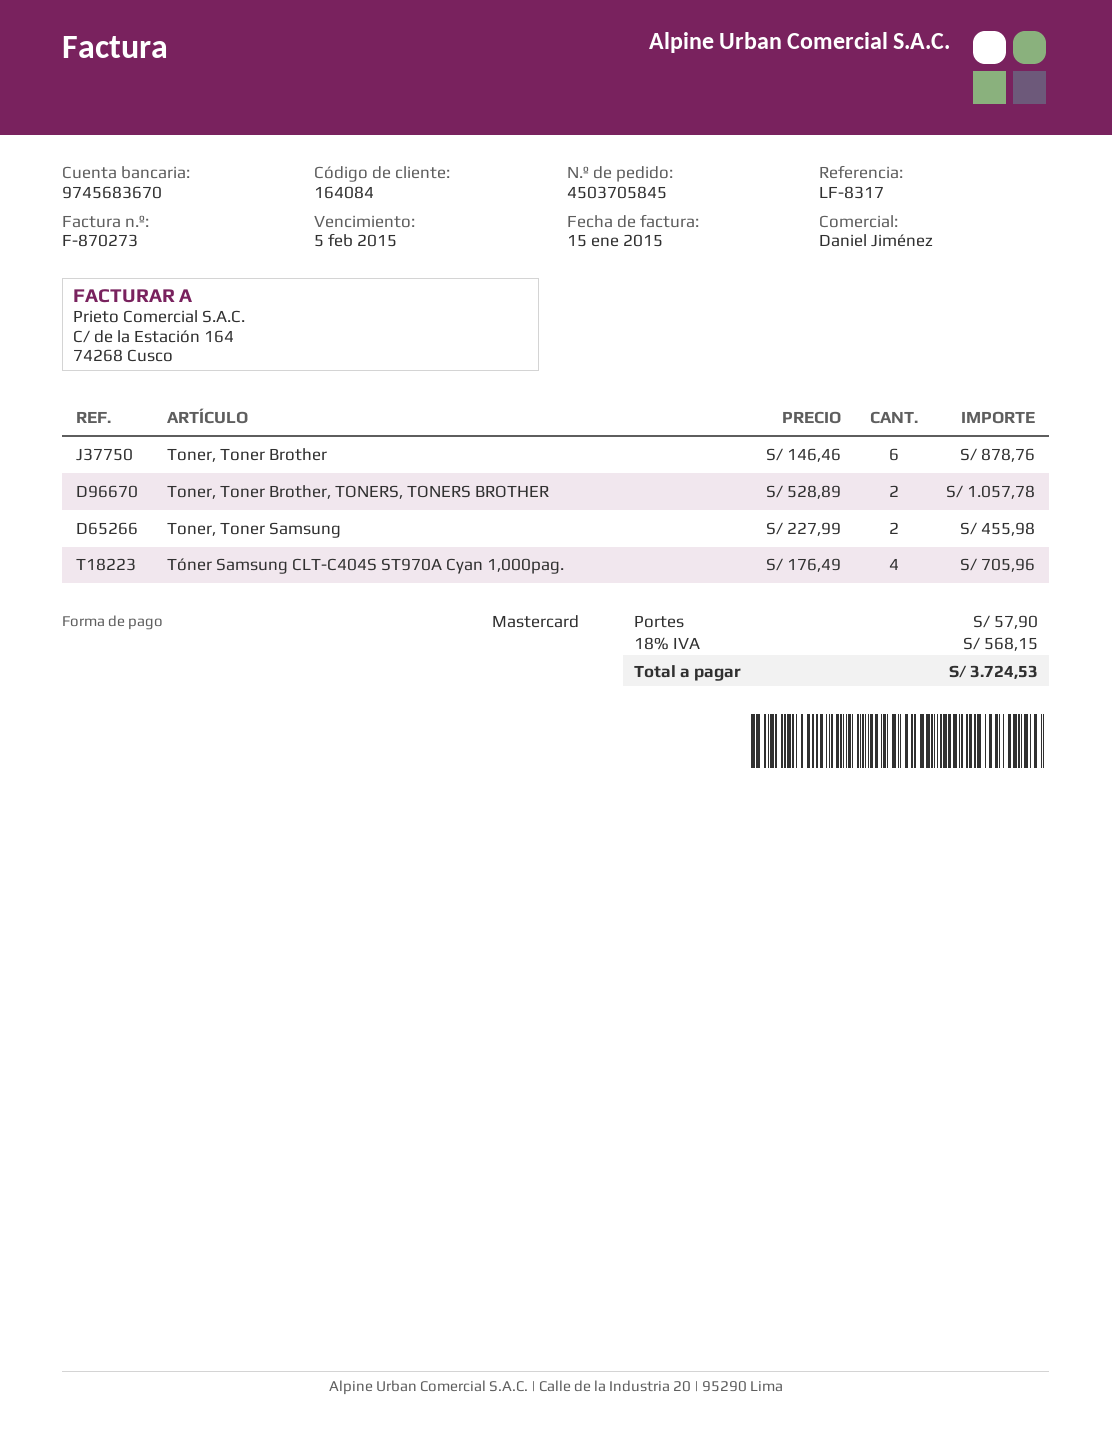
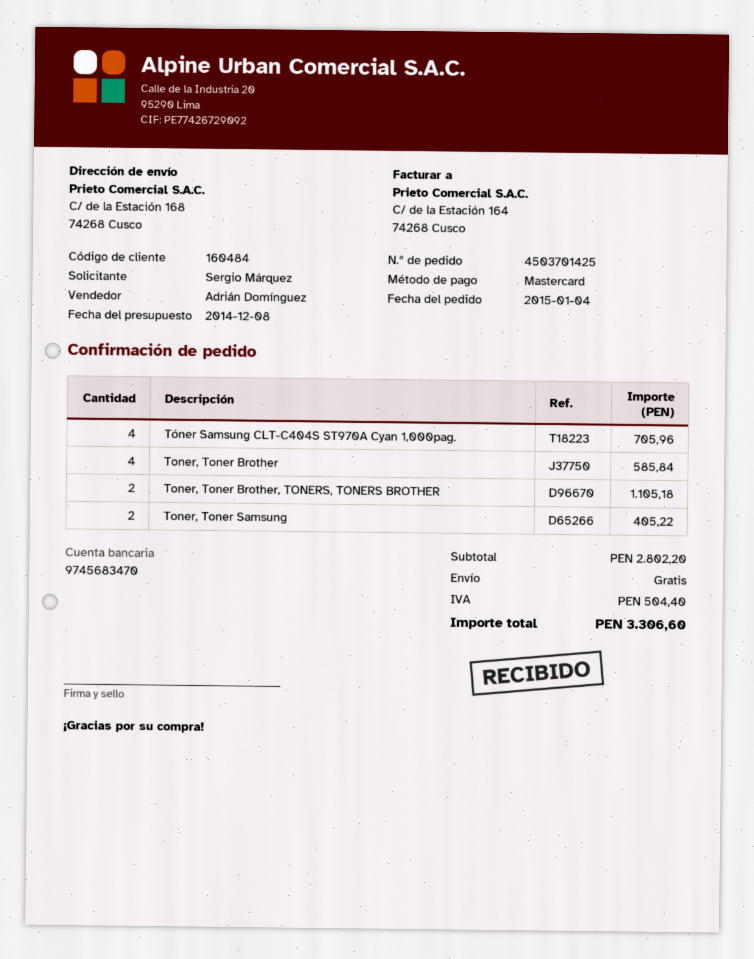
order number: 4503705845 -> 4503701425
customer number: 164084 -> 160484
sales rep: Daniel Jiménez -> Adrián Domínguez
bank account: 9745683670 -> 9745683470
Toner, Toner Brother: 6 for 878.76 -> 4 for 585.84
Toner, Toner Brother, TONERS, TONERS BROTHER: 2 for 1057.78 -> 2 for 1105.18
Toner, Toner Samsung: 2 for 455.98 -> 2 for 405.22
shipping: 57.90 -> 0.00
tax: 568.15 -> 504.40
total: 3724.53 -> 3306.60

